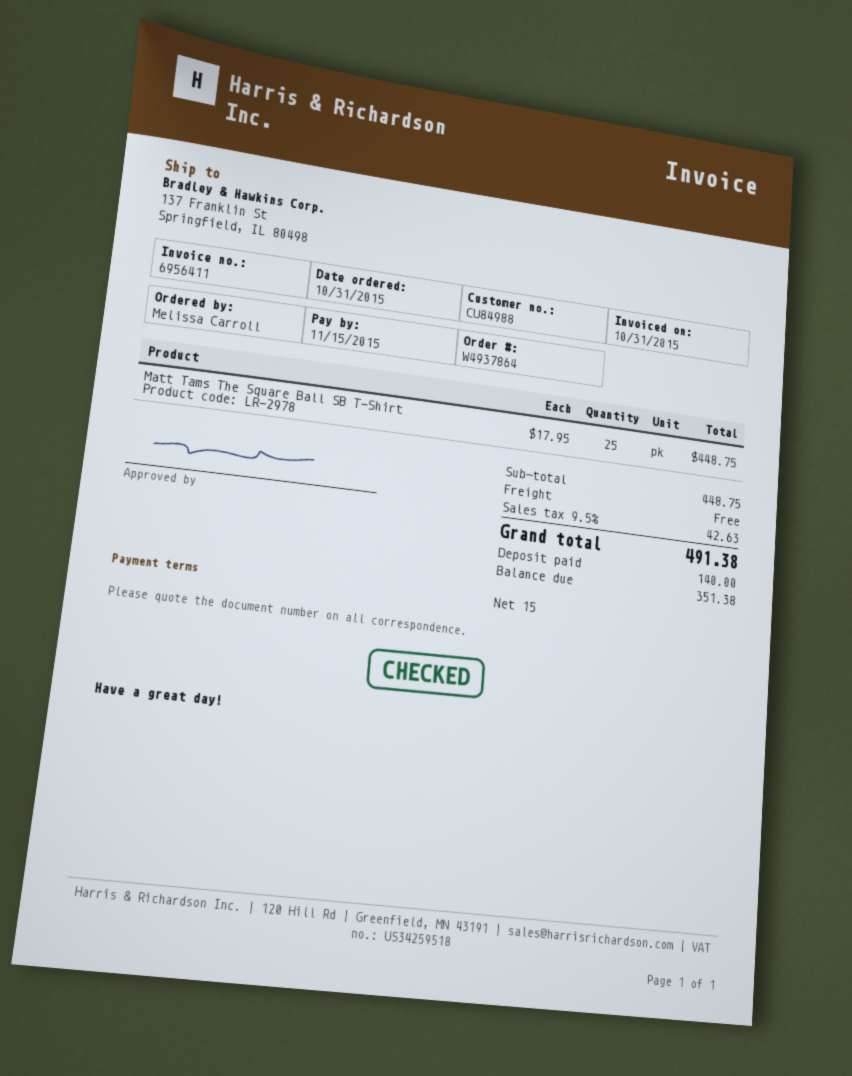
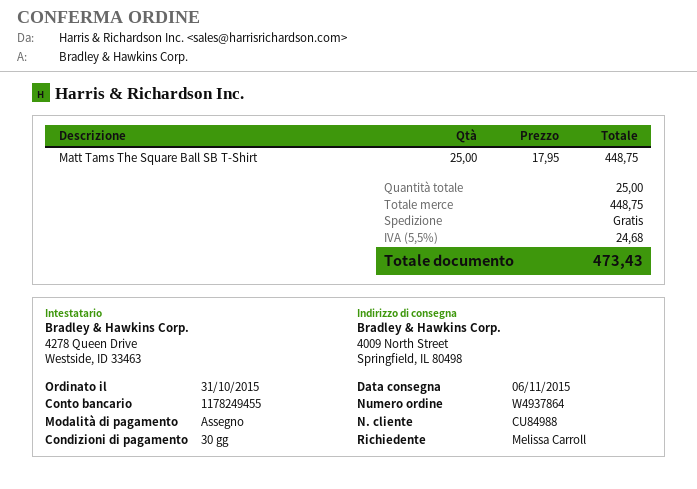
payment terms: 15 days -> 30 days
ship to: 137 Franklin St, Springfield, IL 80498 -> 4009 North Street, Springfield, IL 80498
tax: 9.5% = 42.63 -> 5.5% = 24.68
total: 491.38 -> 473.43

